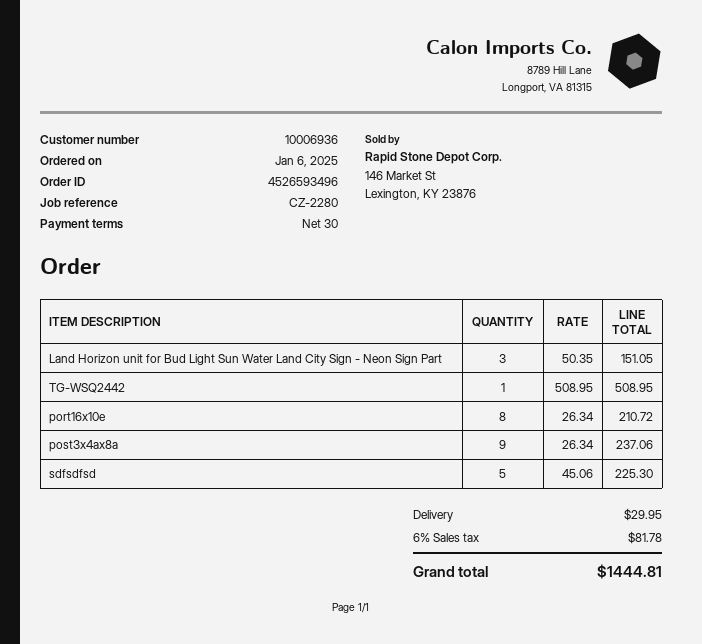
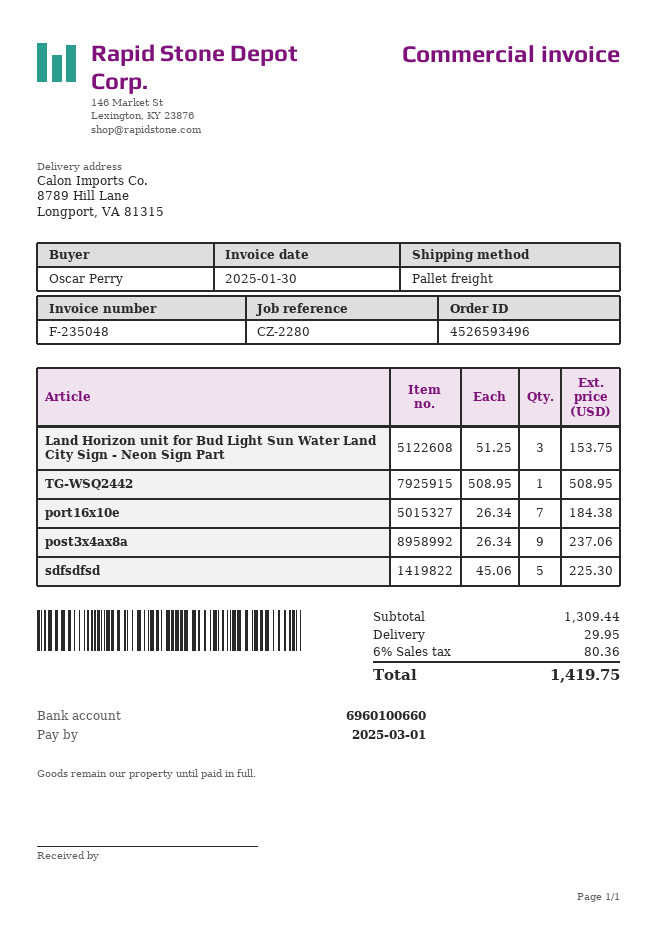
Land Horizon unit for Bud Light Sun Water Land City Sign - Neon Sign Part: 3 x 50.35 = 151.05 -> 3 x 51.25 = 153.75
port16x10e: 8 x 26.34 = 210.72 -> 7 x 26.34 = 184.38
tax: 6% = 81.78 -> 6% = 80.36
total: 1444.81 -> 1419.75

